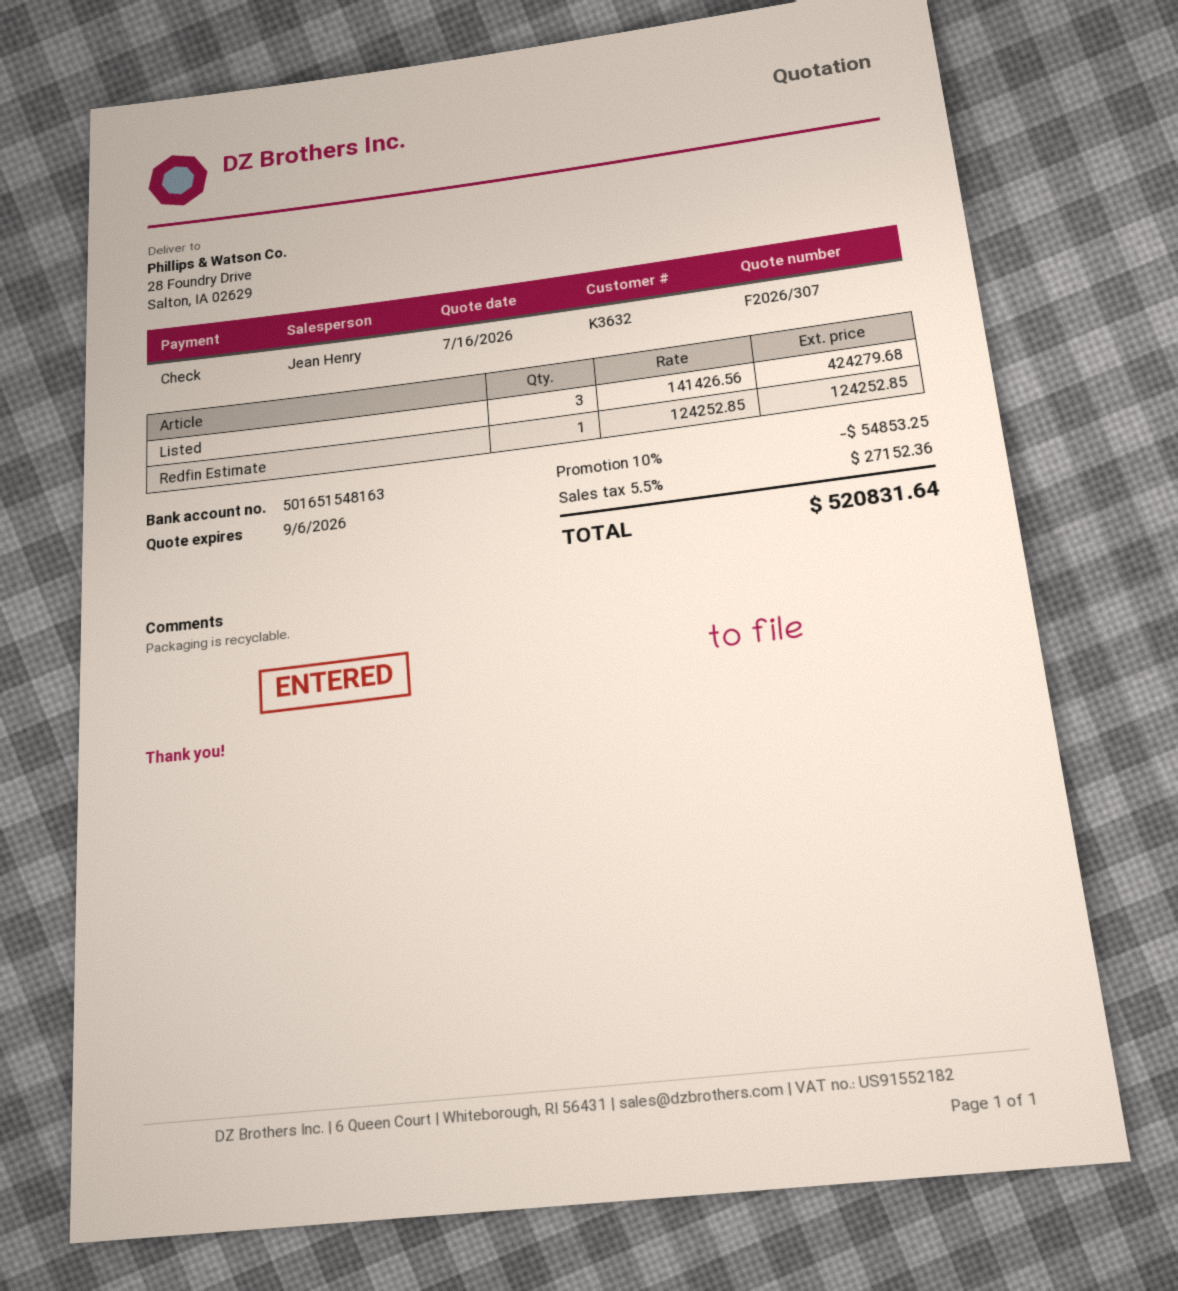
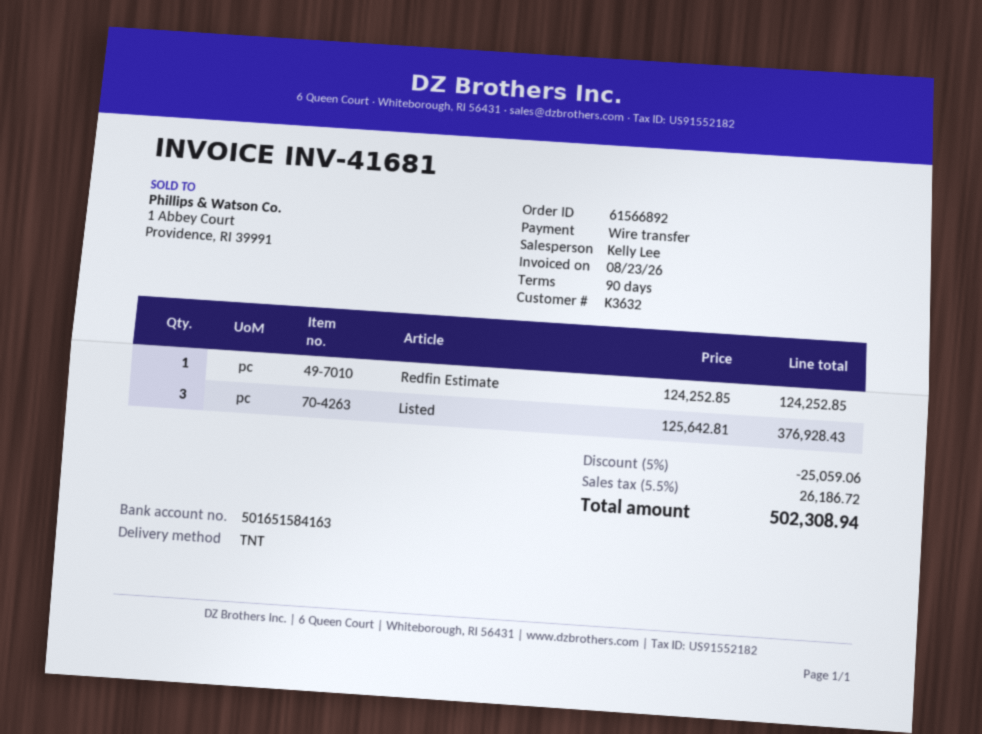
sales rep: Jean Henry -> Kelly Lee
payment method: cheque -> bank transfer
bank account: 501651548163 -> 501651584163
Listed: 3 x 141426.56 = 424279.68 -> 3 x 125642.81 = 376928.43
discount: 10% = 54853.25 -> 5% = 25059.06
tax: 5.5% = 27152.36 -> 5.5% = 26186.72
total: 520831.64 -> 502308.94

